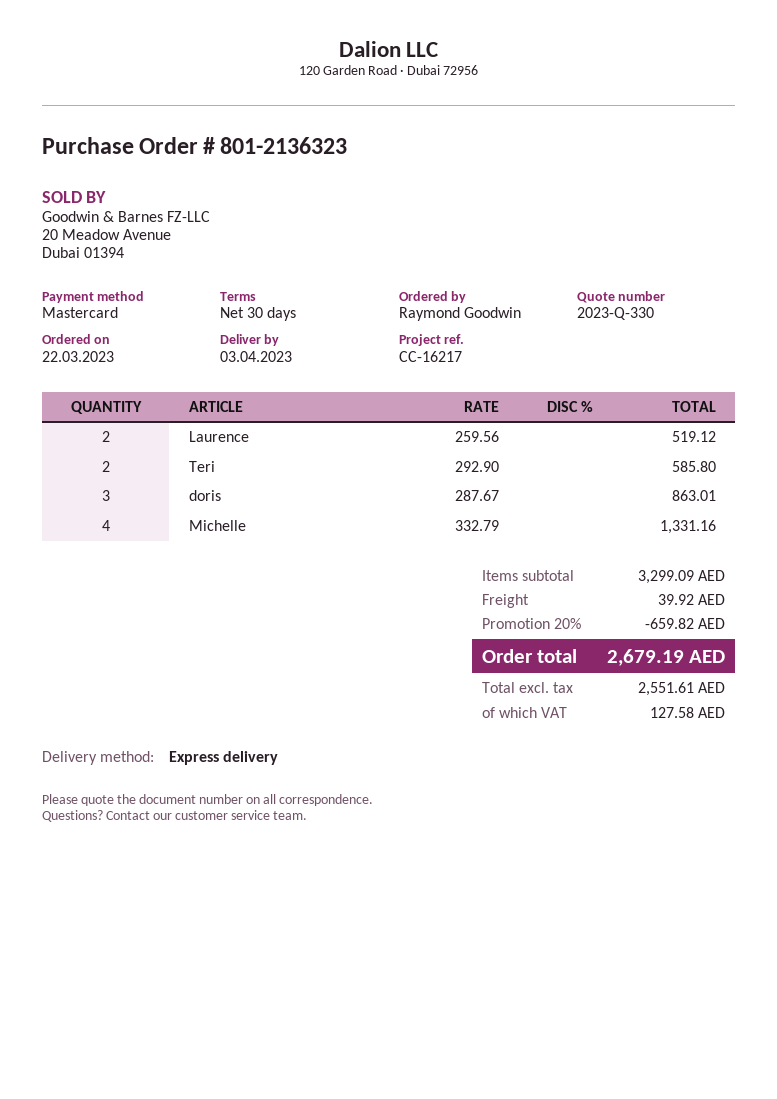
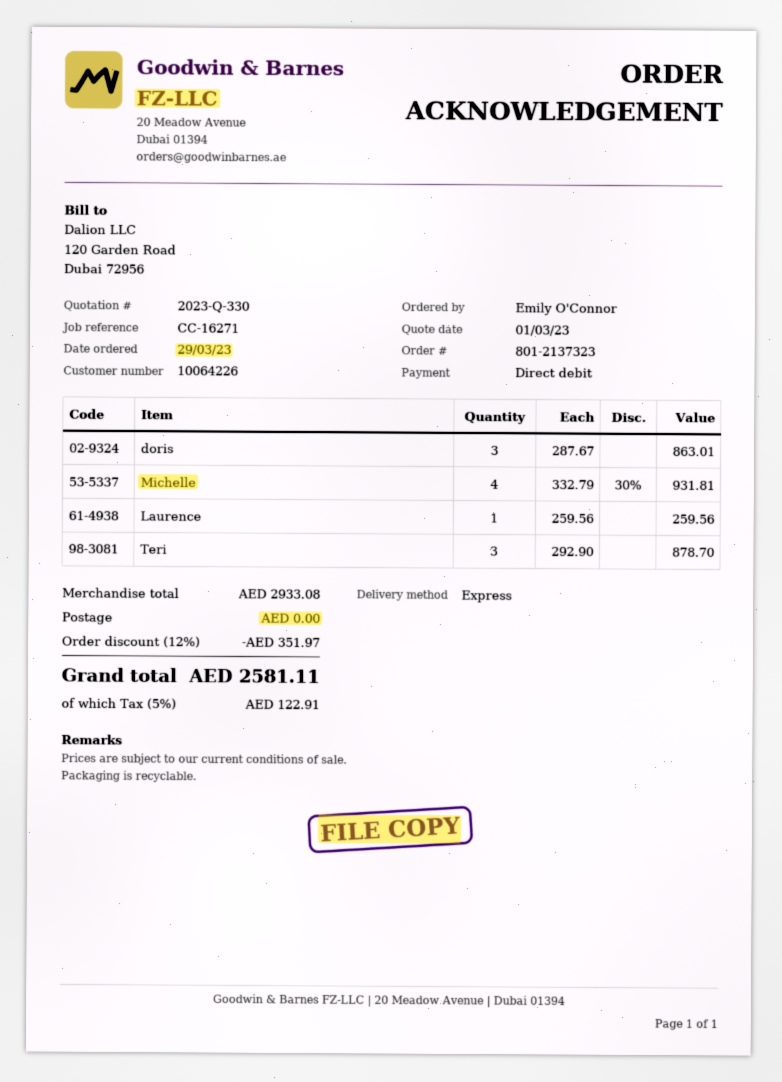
order number: 801-2136323 -> 801-2137323
order date: 2023-03-22 -> 2023-03-29
reference: CC-16217 -> CC-16271
ordered by: Raymond Goodwin -> Emily O'Connor
payment method: Mastercard -> direct debit
Laurence: 2 x 259.56 = 519.12 -> 1 x 259.56 = 259.56
Teri: 2 x 292.90 = 585.80 -> 3 x 292.90 = 878.70
Michelle: 4 x 332.79 = 1331.16 -> 4 x 332.79 - 30% = 931.81
subtotal: 3299.09 -> 2933.08
discount: 20% = 659.82 -> 12% = 351.97
shipping: 39.92 -> 0.00
tax: 127.58 -> 122.91
total: 2679.19 -> 2581.11

